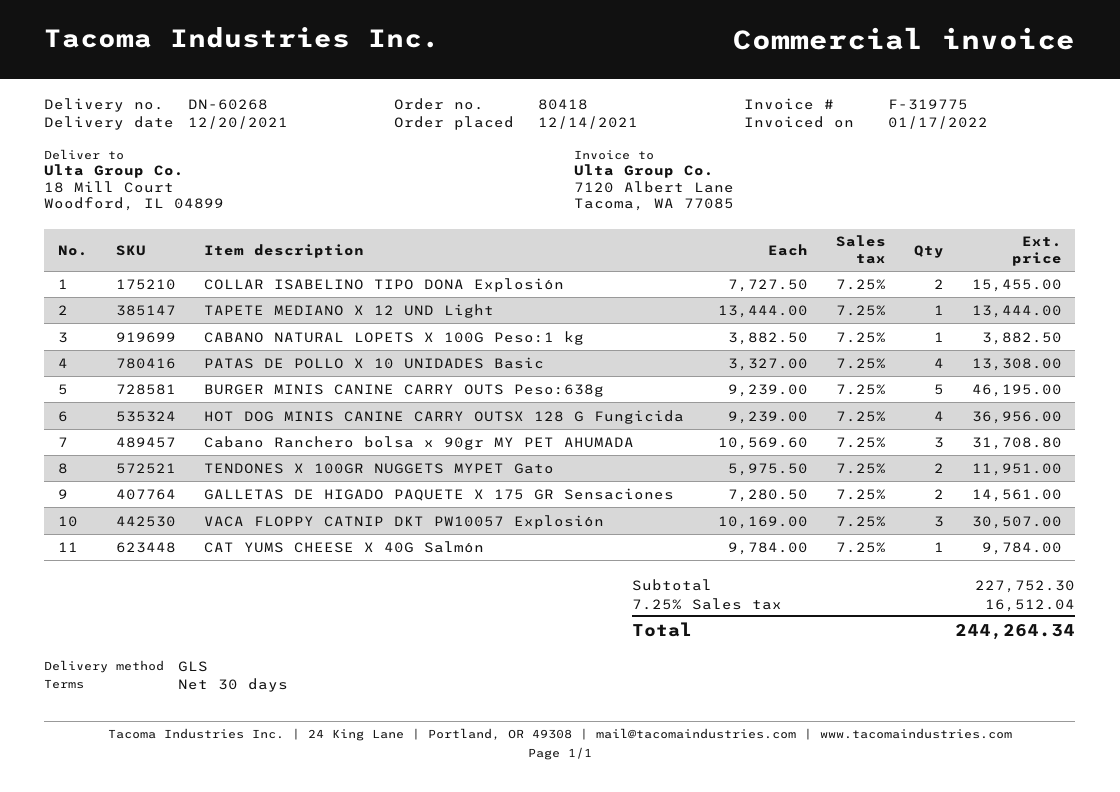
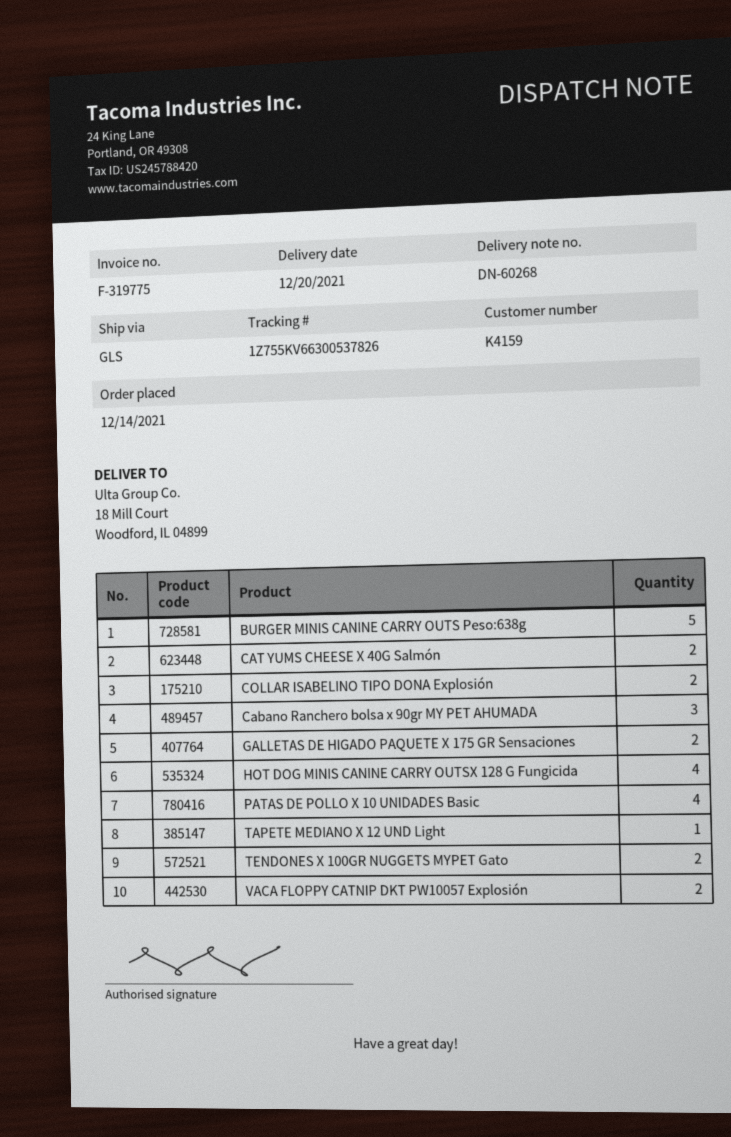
CABANO NATURAL LOPETS X 100G Peso:1 kg: 1 -> none
VACA FLOPPY CATNIP DKT PW10057 Explosión: 3 -> 2
CAT YUMS CHEESE X 40G Salmón: 1 -> 2

